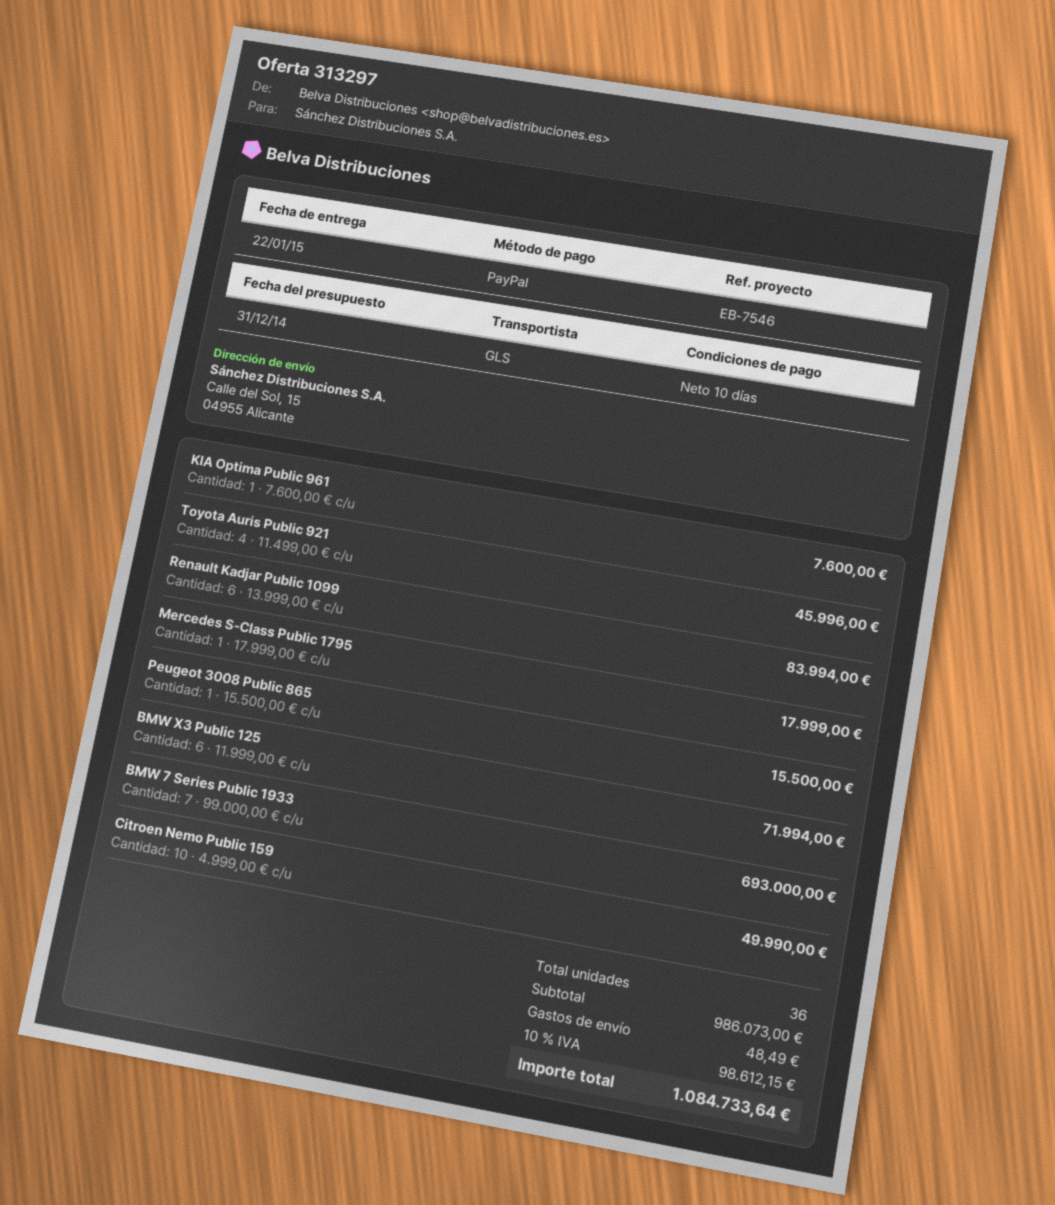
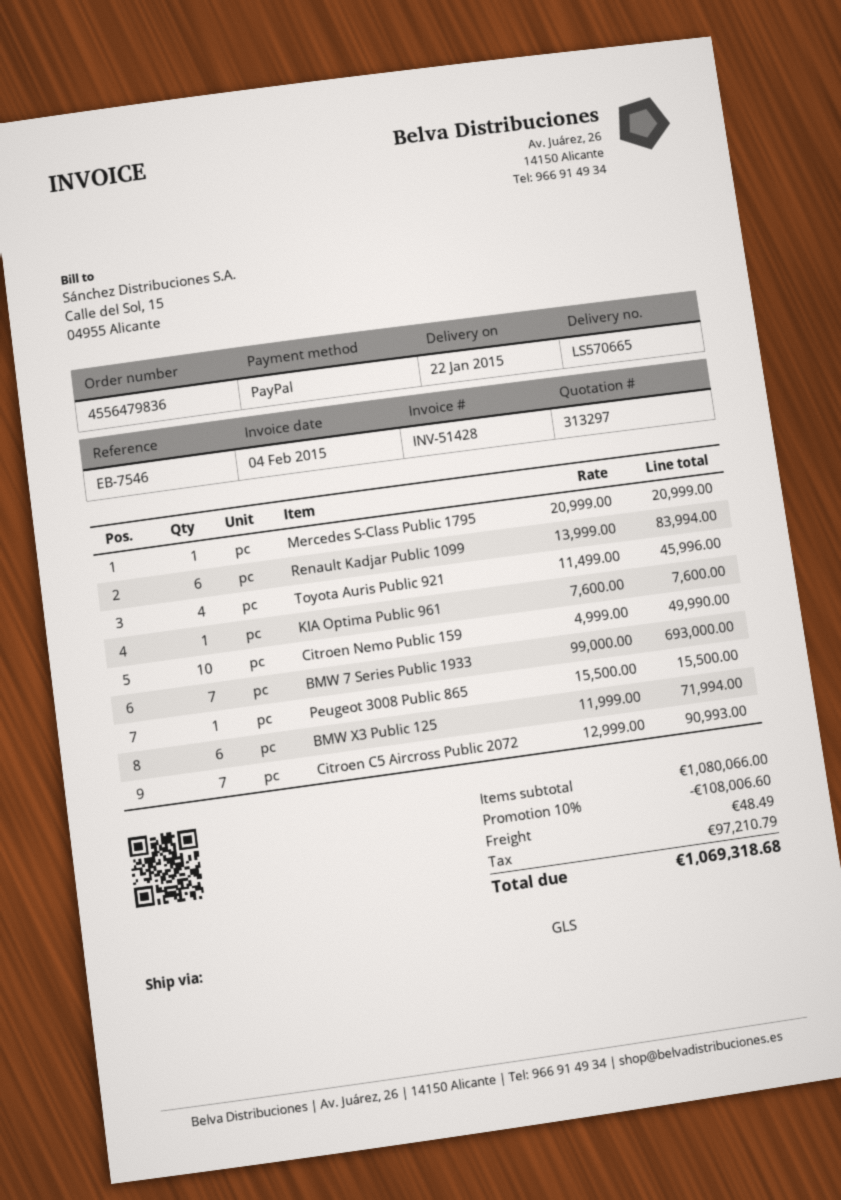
Mercedes S-Class Public 1795: 1 x 17999.00 = 17999.00 -> 1 x 20999.00 = 20999.00
Citroen C5 Aircross Public 2072: none -> 7 x 12999.00 = 90993.00
subtotal: 986073.00 -> 1080066.00
discount: none -> 10% = 108006.60
tax: 98612.15 -> 97210.79
total: 1084733.64 -> 1069318.68

